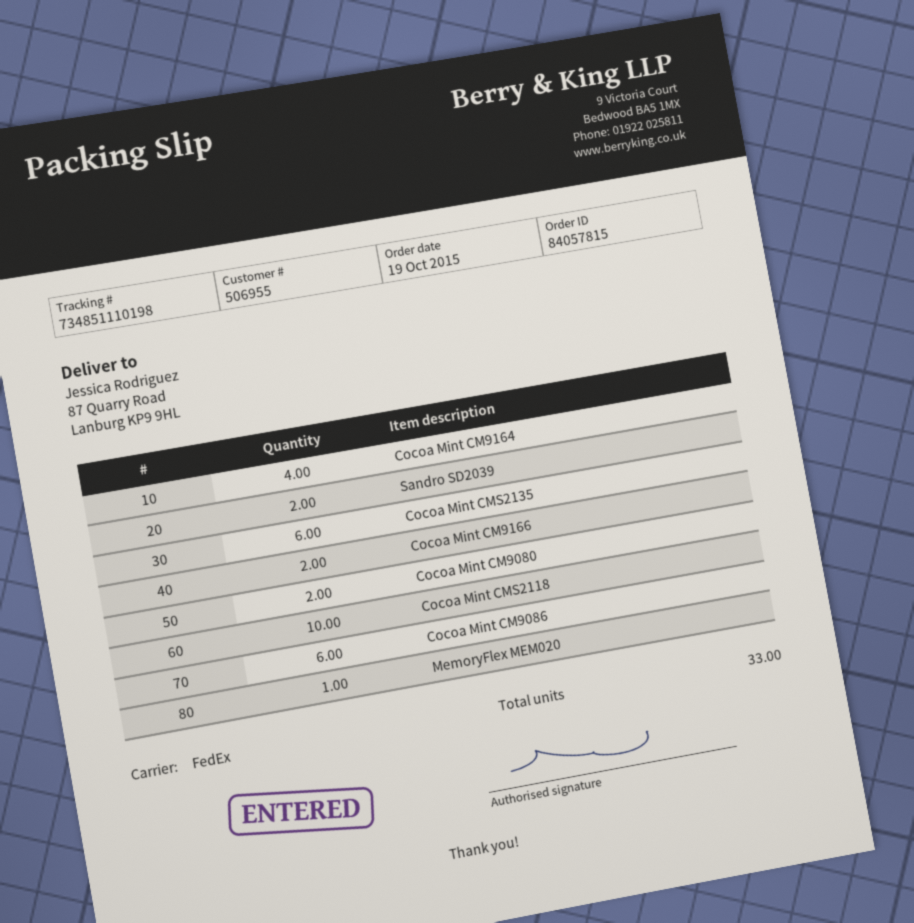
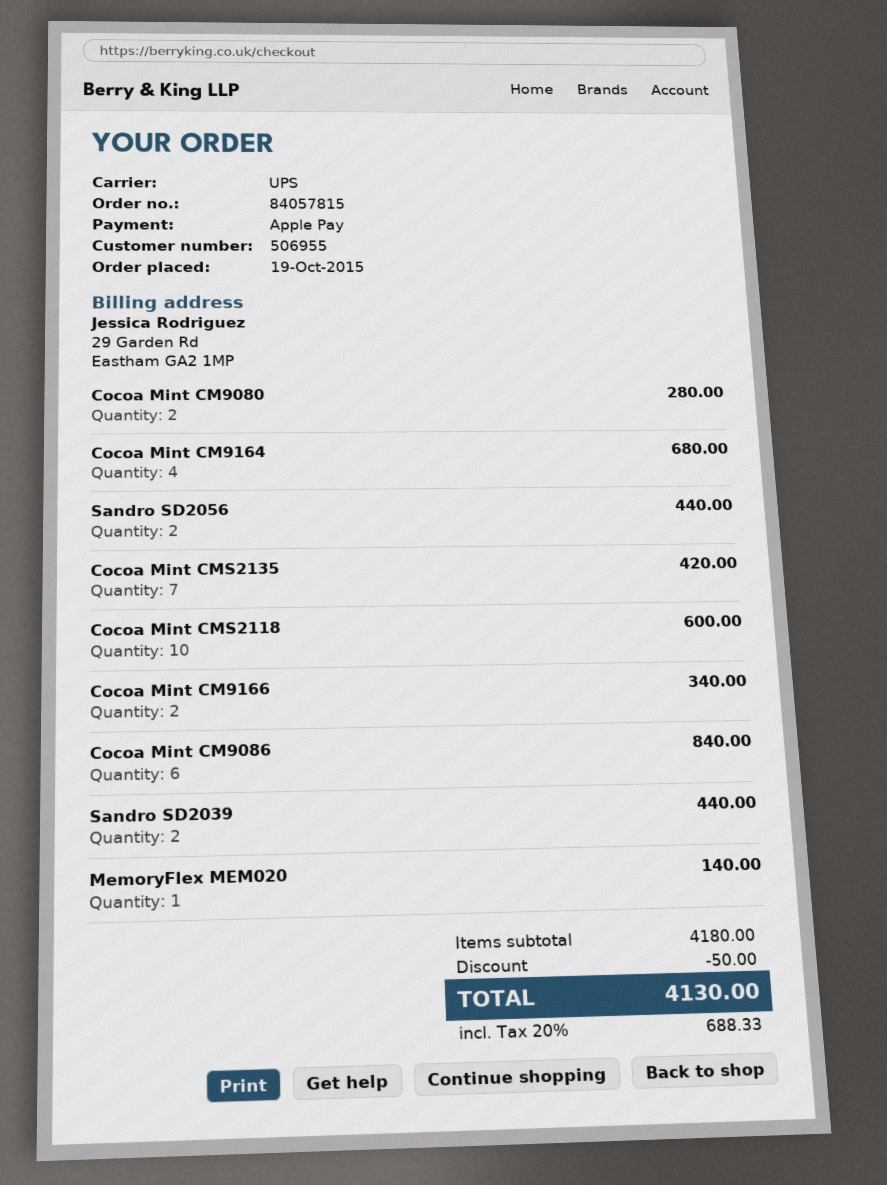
shipping method: FedEx -> UPS
Cocoa Mint CMS2135: 6 -> 7
Sandro SD2056: none -> 2

